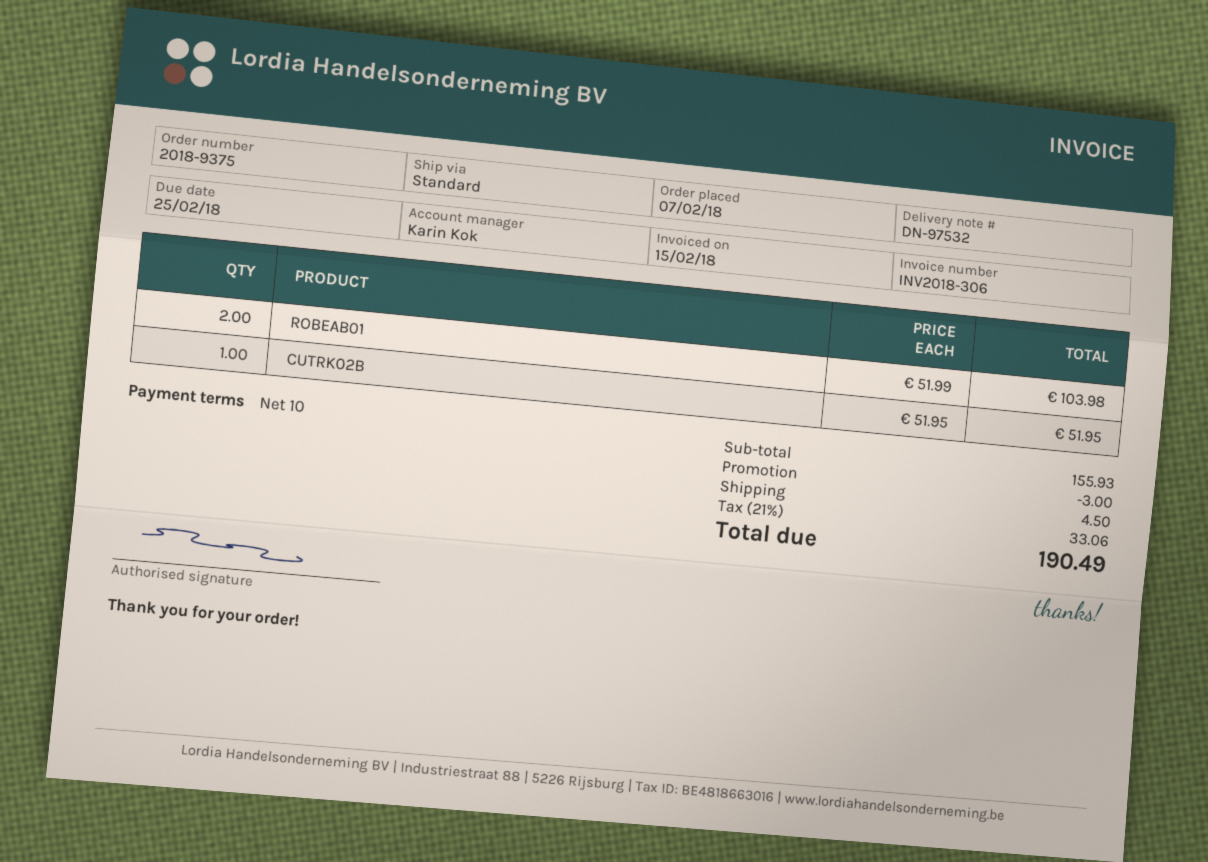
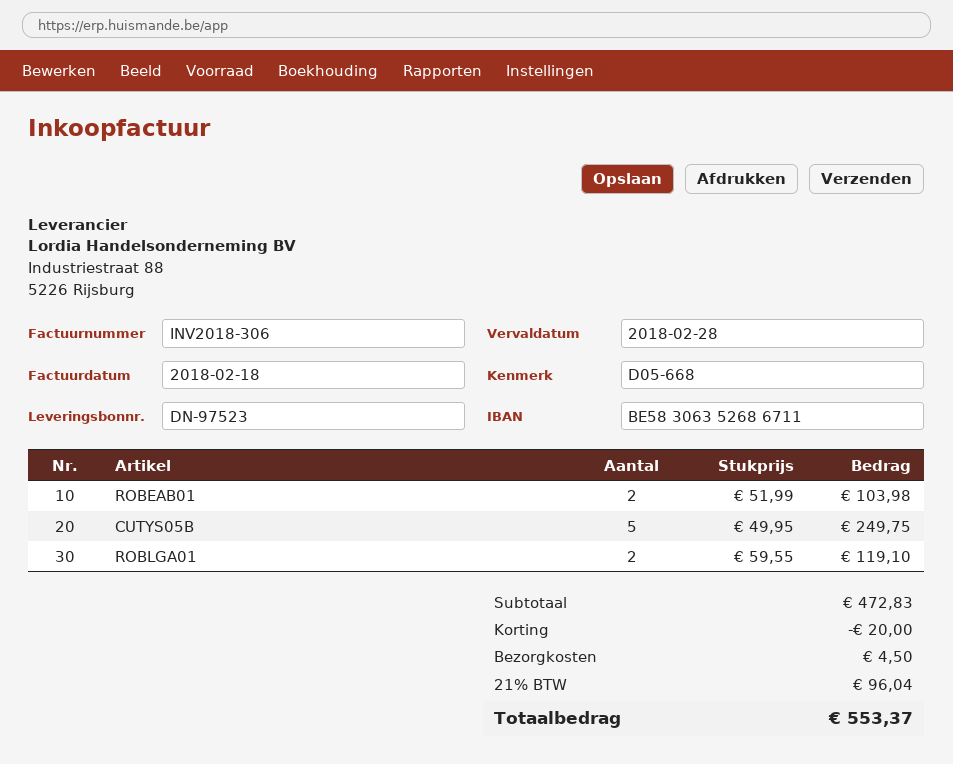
delivery note number: DN-97532 -> DN-97523
invoice date: 2018-02-15 -> 2018-02-18
due date: 2018-02-25 -> 2018-02-28
CUTRK02B: 1 x 51.95 = 51.95 -> none
CUTYS05B: none -> 5 x 49.95 = 249.75
ROBLGA01: none -> 2 x 59.55 = 119.10
subtotal: 155.93 -> 472.83
discount: 3.00 -> 20.00
tax: 21% = 33.06 -> 21% = 96.04
total: 190.49 -> 553.37

